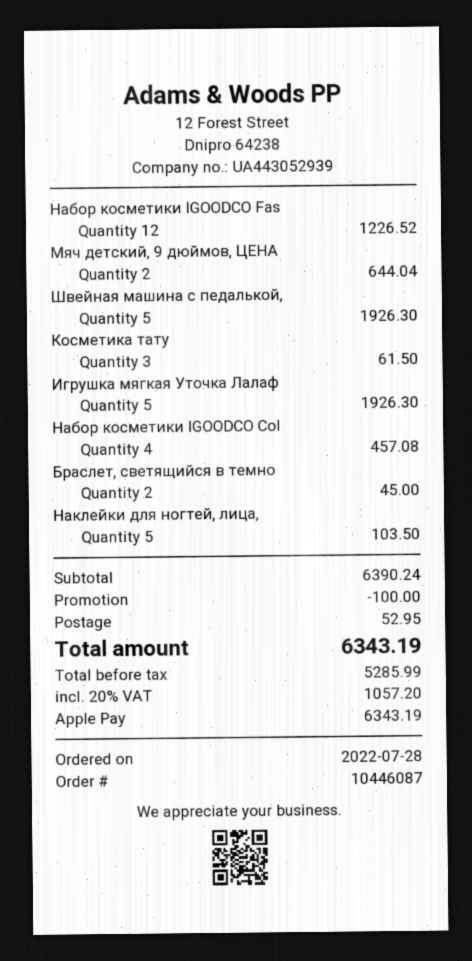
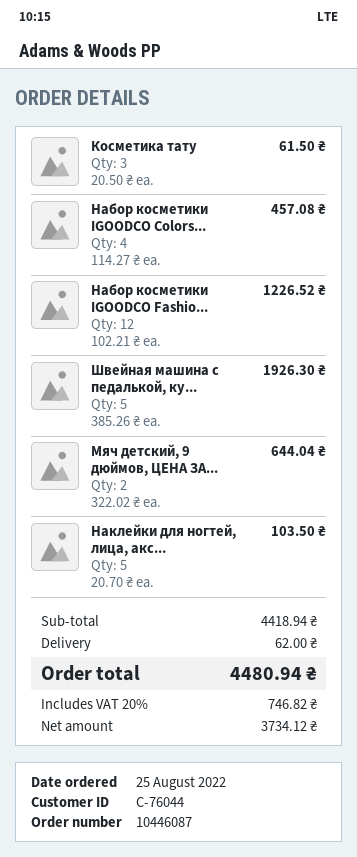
order date: 2022-07-28 -> 2022-08-25
Игрушка мягкая Уточка Лалаф: 5 for 1926.30 -> none
Браслет, светящийся в темно: 2 for 45.00 -> none
subtotal: 6390.24 -> 4418.94
discount: 100.00 -> none
shipping: 52.95 -> 62.00
net: 5285.99 -> 3734.12
tax: 20% = 1057.20 -> 20% = 746.82
total: 6343.19 -> 4480.94

